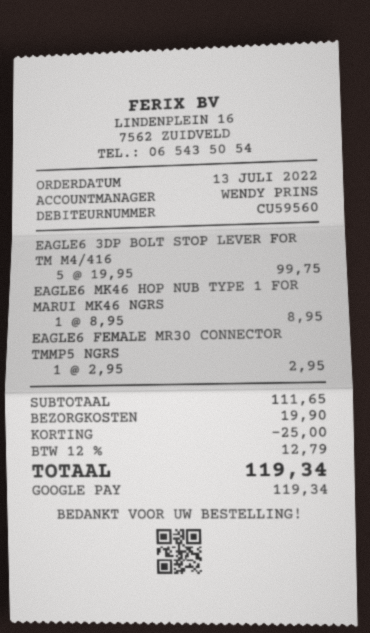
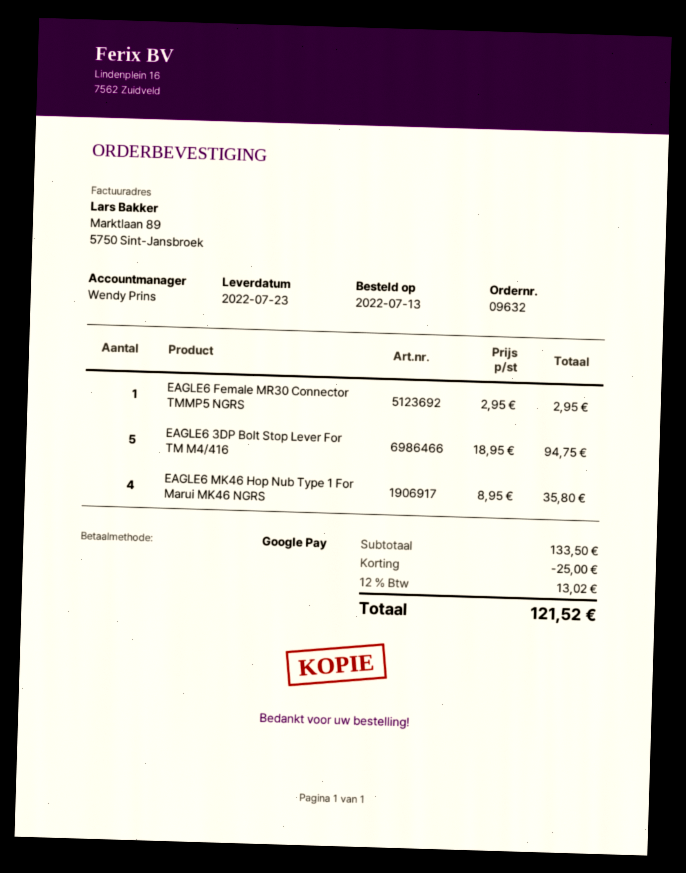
EAGLE6 3DP BOLT STOP LEVER FOR TM M4/416: 5 x 19.95 = 99.75 -> 5 x 18.95 = 94.75
EAGLE6 MK46 HOP NUB TYPE 1 FOR MARUI MK46 NGRS: 1 x 8.95 = 8.95 -> 4 x 8.95 = 35.80
subtotal: 111.65 -> 133.50
shipping: 19.90 -> none
tax: 12% = 12.79 -> 12% = 13.02
total: 119.34 -> 121.52

